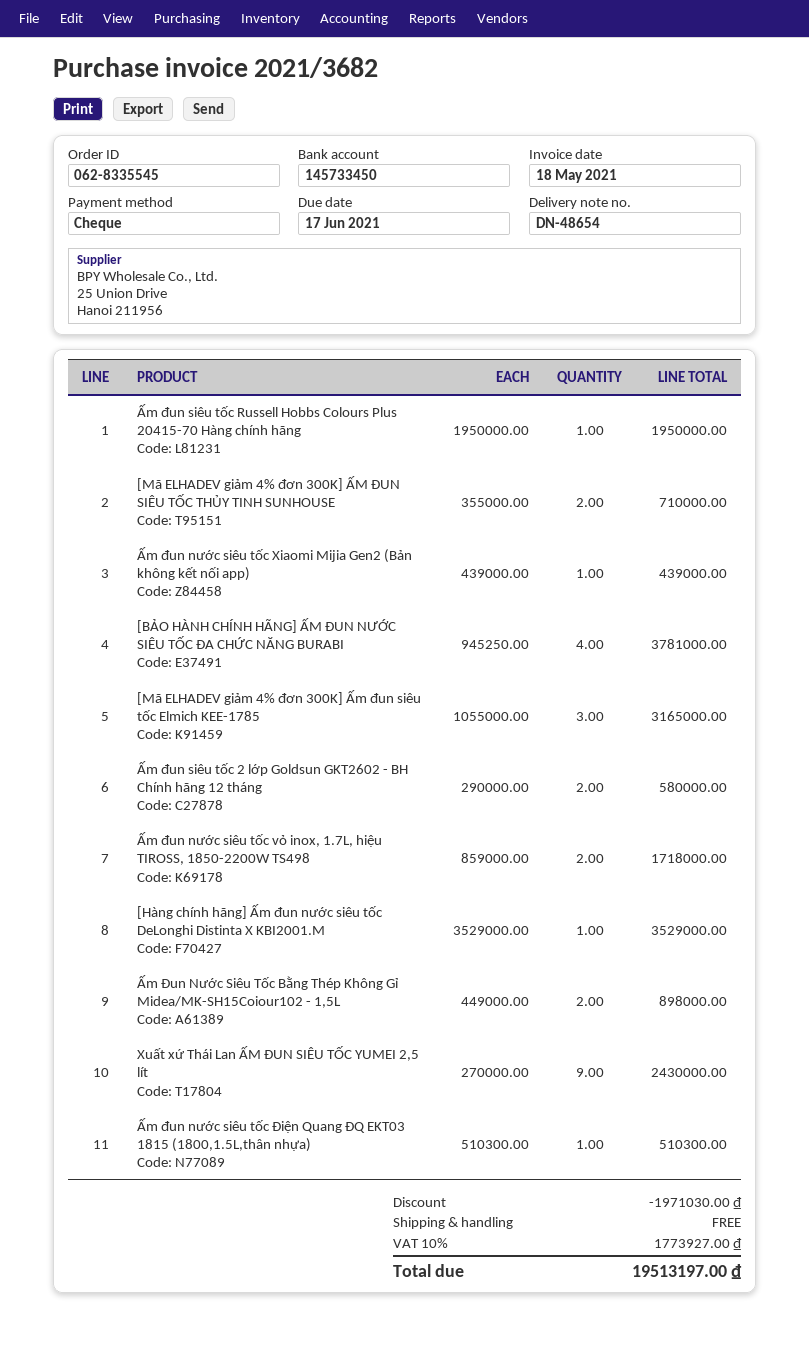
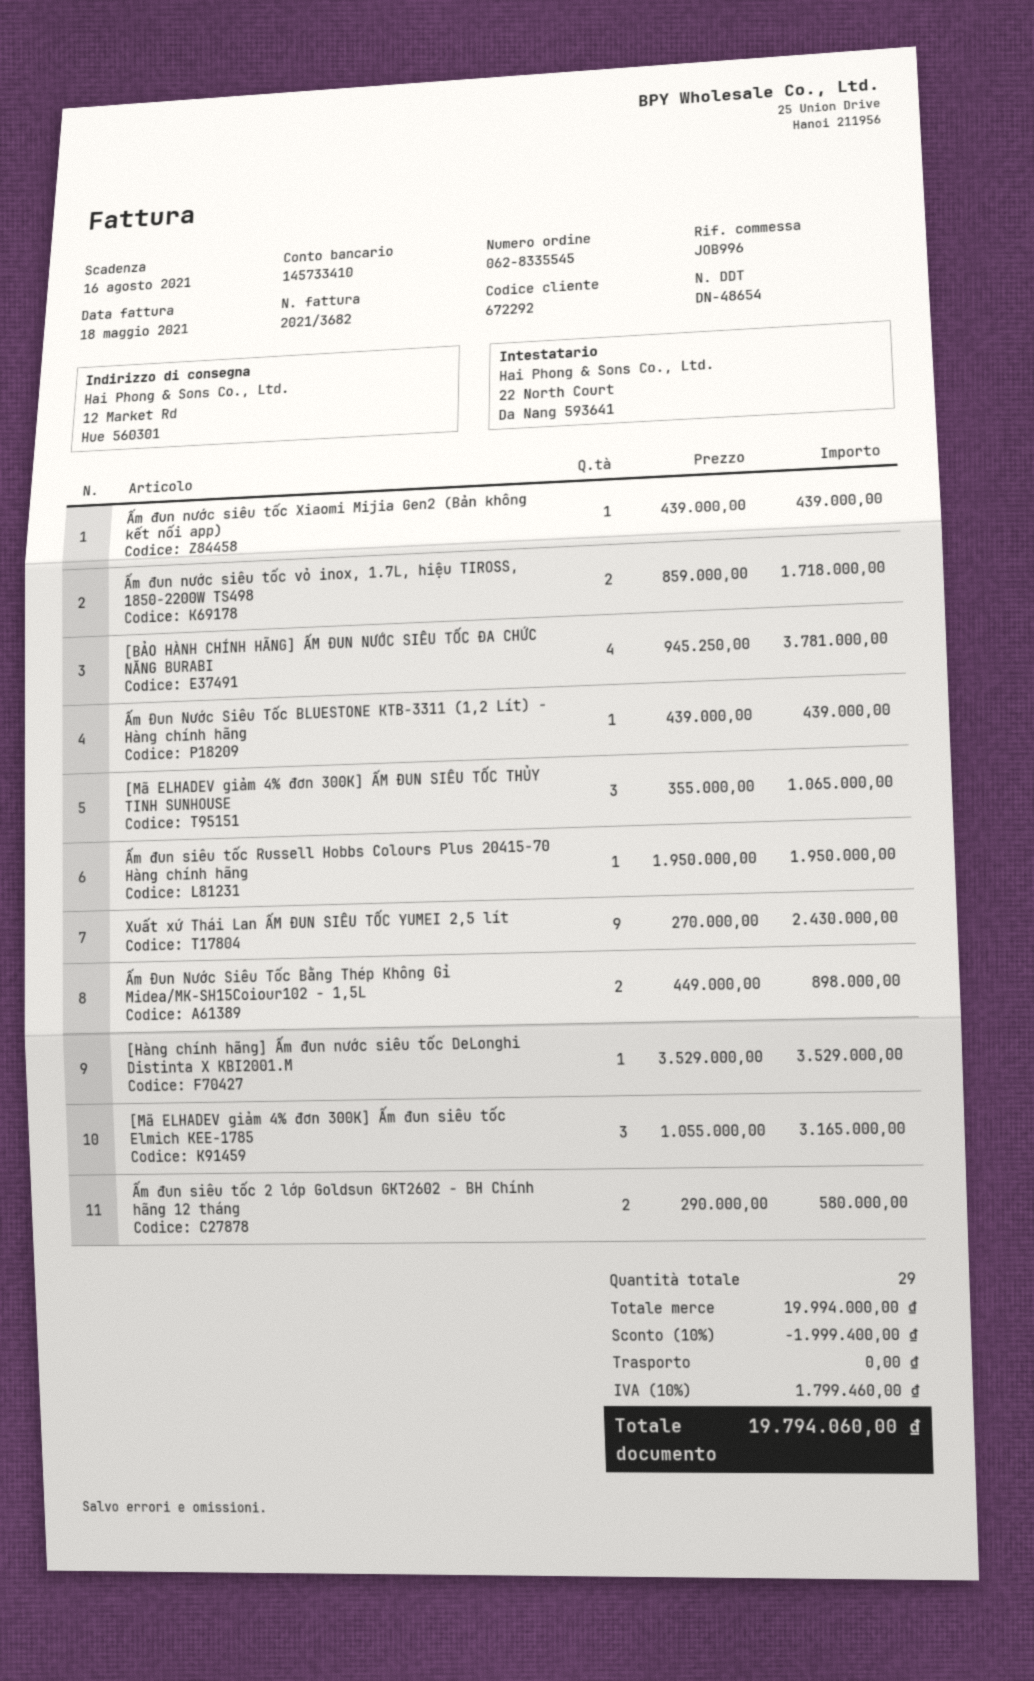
due date: 2021-06-17 -> 2021-08-16
bank account: 145733450 -> 145733410
[Mã ELHADEV giảm 4% đơn 300K] ẤM ĐUN SIÊU TỐC THỦY TINH SUNHOUSE: 2 x 355000.00 = 710000.00 -> 3 x 355000.00 = 1065000.00
Ấm đun nước siêu tốc Điện Quang ĐQ EKT03 1815 (1800,1.5L,thân nhựa): 1 x 510300.00 = 510300.00 -> none
Ấm Đun Nước Siêu Tốc BLUESTONE KTB-3311 (1,2 Lít) - Hàng chính hãng: none -> 1 x 439000.00 = 439000.00
discount: 1971030.00 -> 1999400.00
tax: 10% = 1773927.00 -> 10% = 1799460.00
total: 19513197.00 -> 19794060.00

